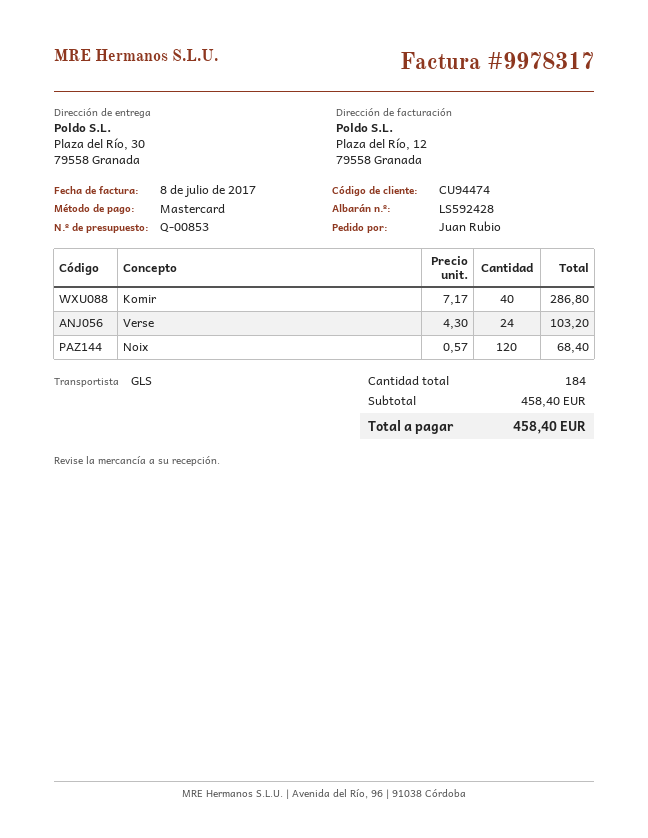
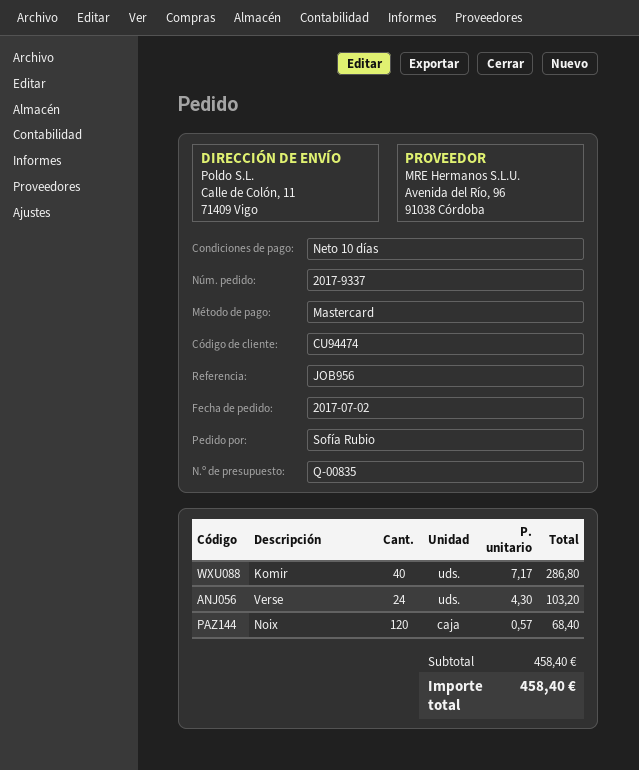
quote number: Q-00853 -> Q-00835
ordered by: Juan Rubio -> Sofía Rubio
ship to: Plaza del Río, 30, 79558 Granada -> Calle de Colón, 11, 71409 Vigo

